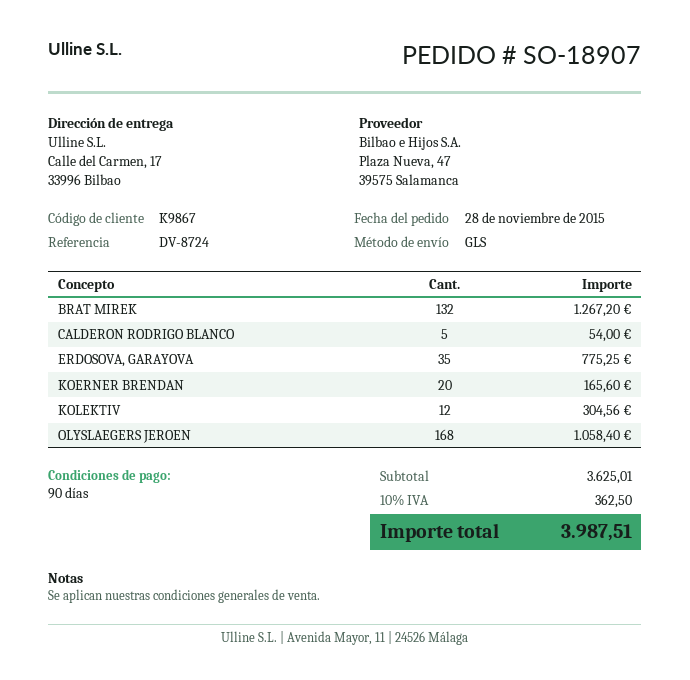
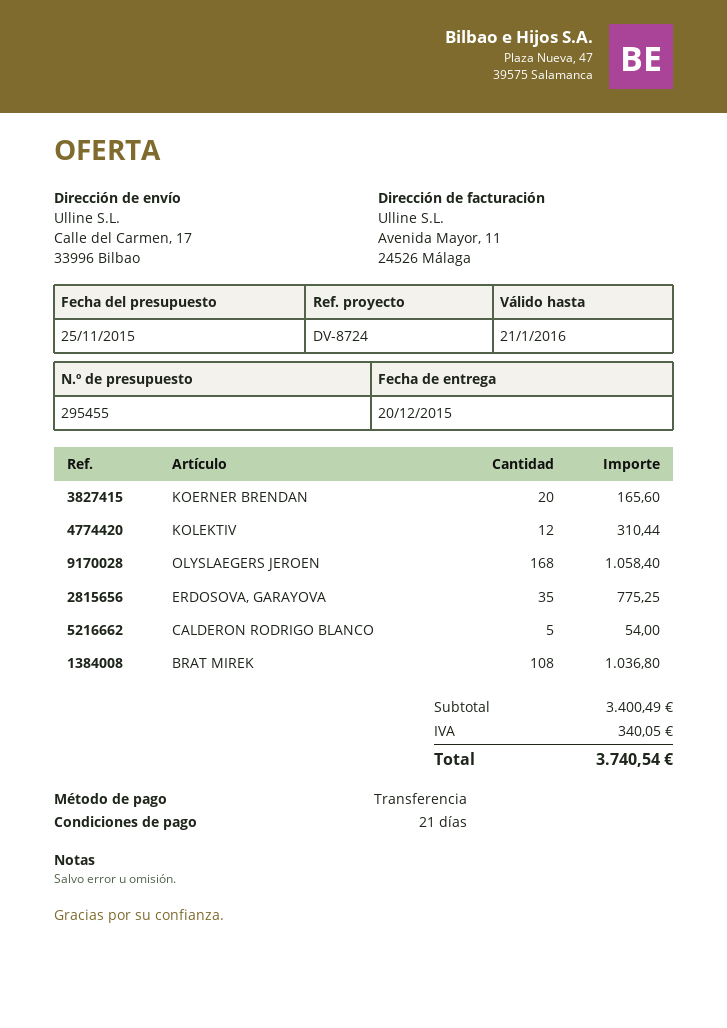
payment terms: 90 days -> 21 days
BRAT MIREK: 132 for 1267.20 -> 108 for 1036.80
KOLEKTIV: 12 for 304.56 -> 12 for 310.44
subtotal: 3625.01 -> 3400.49
tax: 362.50 -> 340.05
total: 3987.51 -> 3740.54

